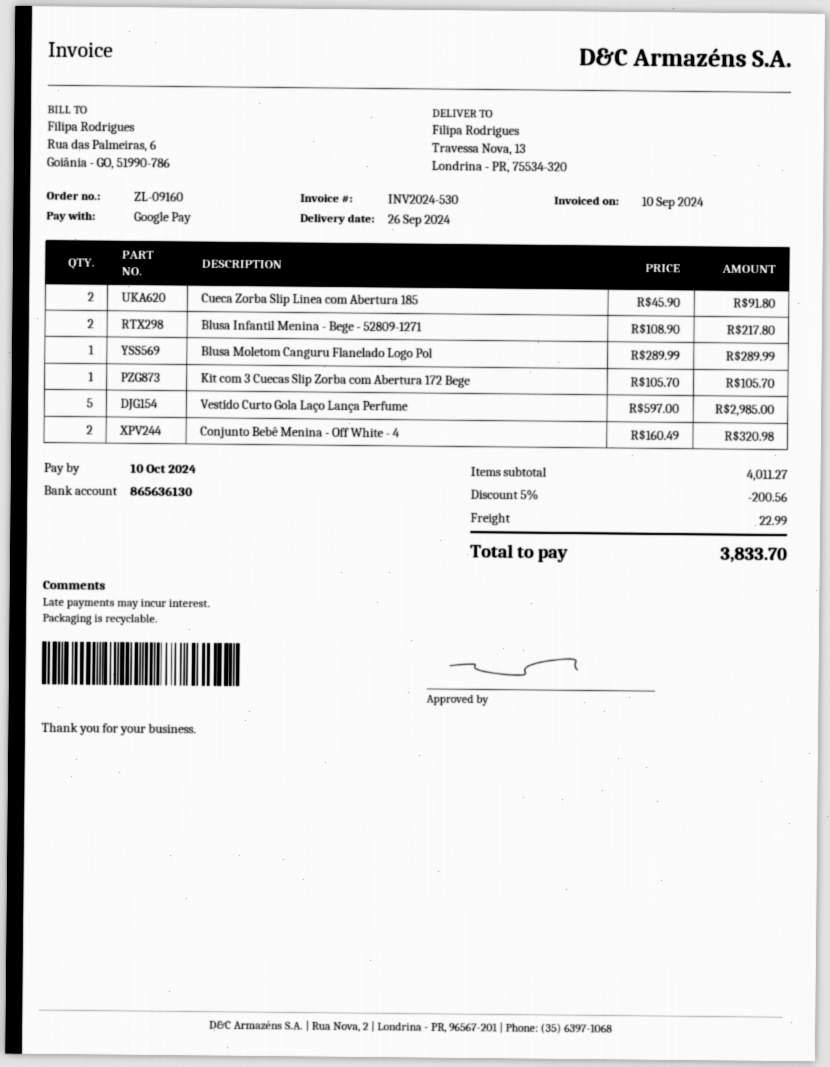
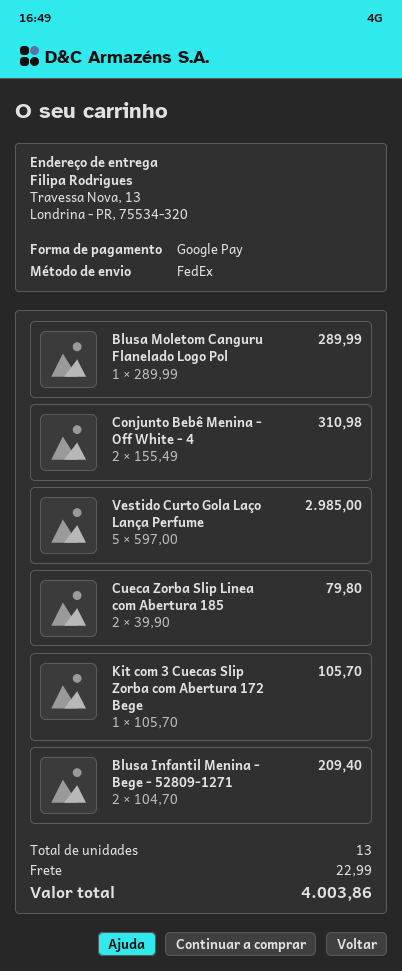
Cueca Zorba Slip Linea com Abertura 185: 2 x 45.90 = 91.80 -> 2 x 39.90 = 79.80
Blusa Infantil Menina - Bege - 52809-1271: 2 x 108.90 = 217.80 -> 2 x 104.70 = 209.40
Conjunto Bebê Menina - Off White - 4: 2 x 160.49 = 320.98 -> 2 x 155.49 = 310.98
discount: 5% = 200.56 -> none
total: 3833.70 -> 4003.86

